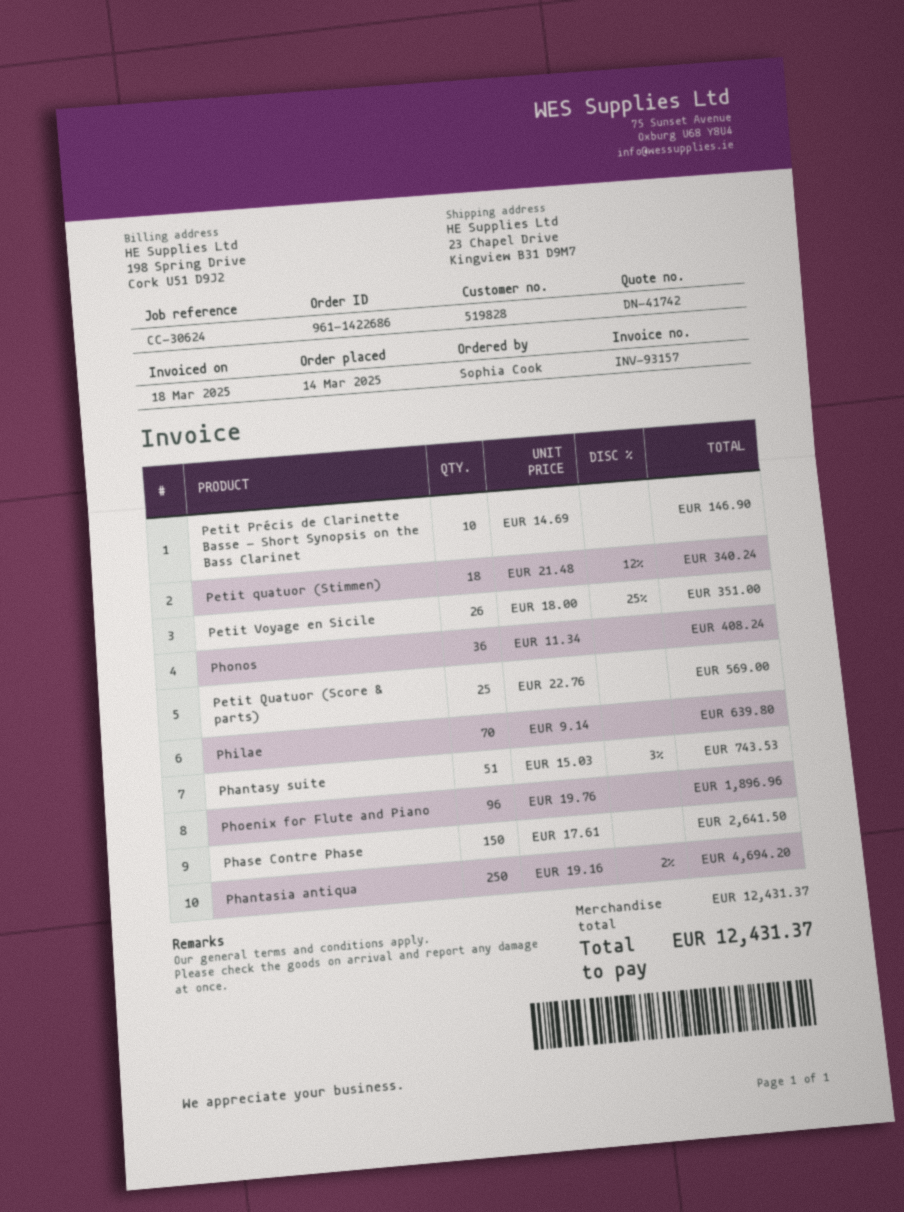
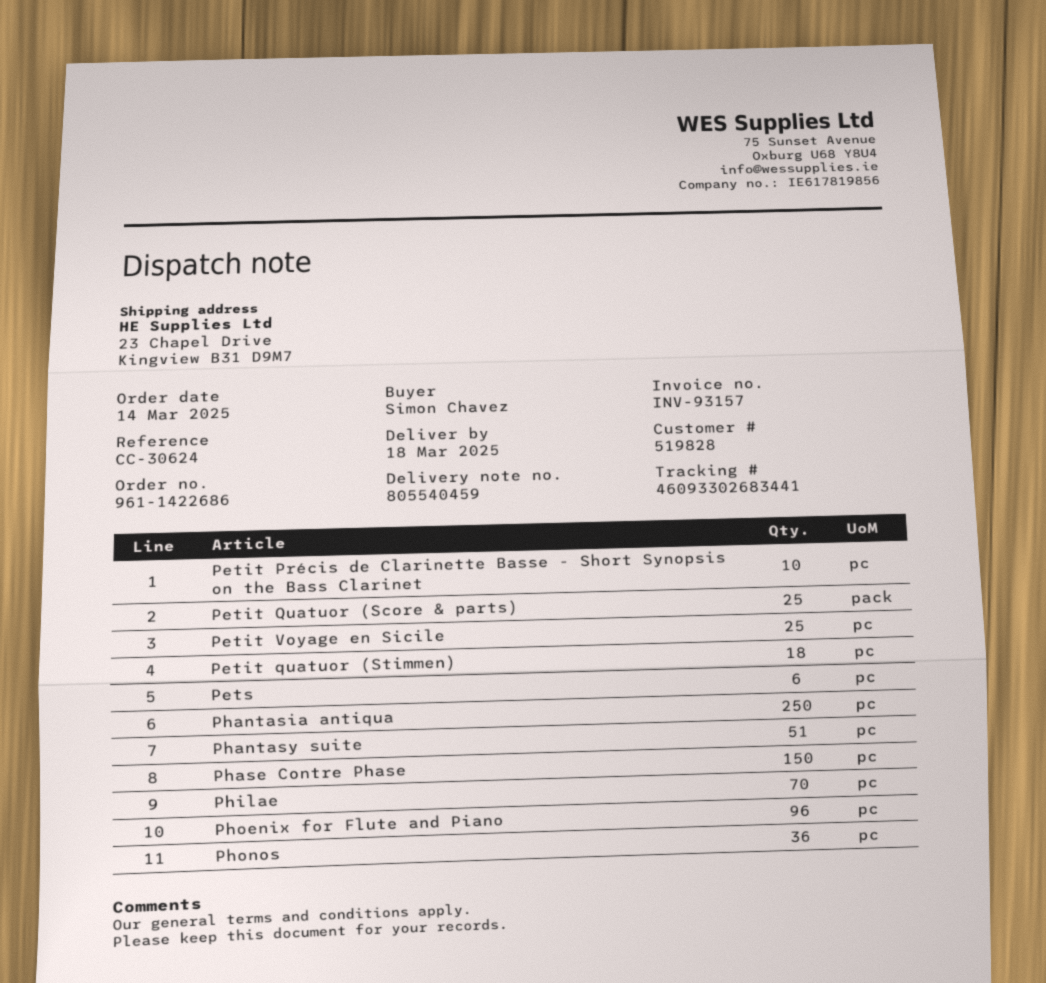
ordered by: Sophia Cook -> Simon Chavez
Petit Voyage en Sicile: 26 -> 25
Pets: none -> 6

